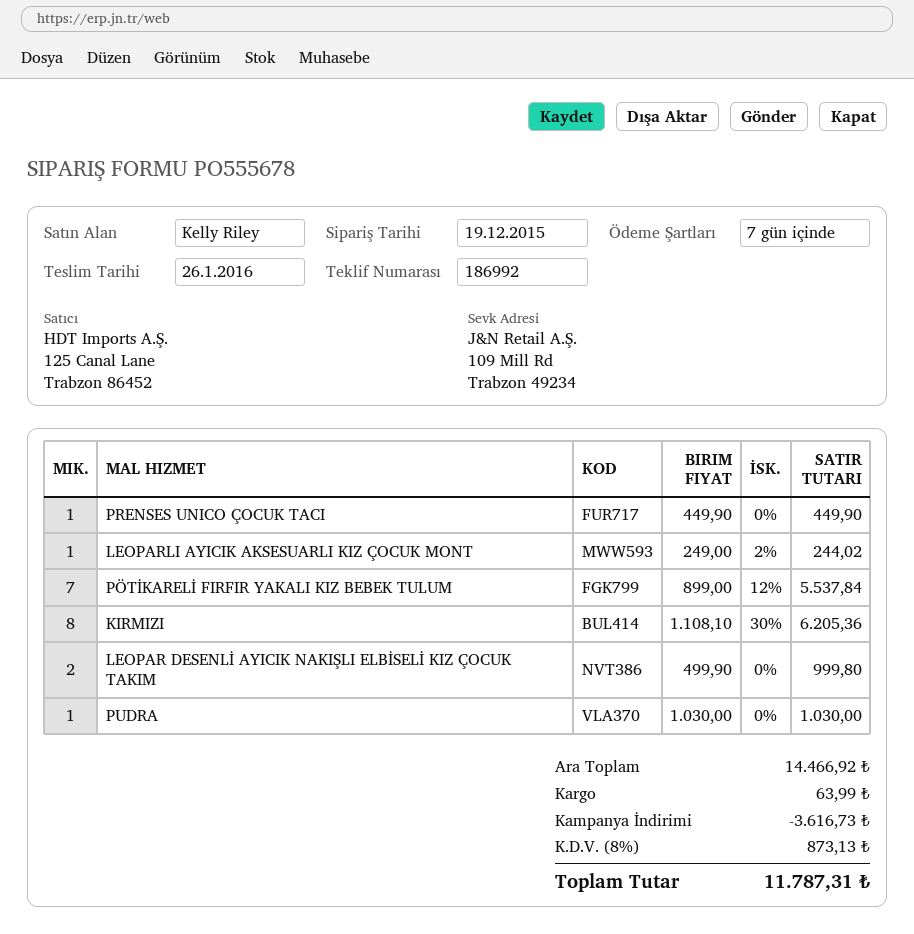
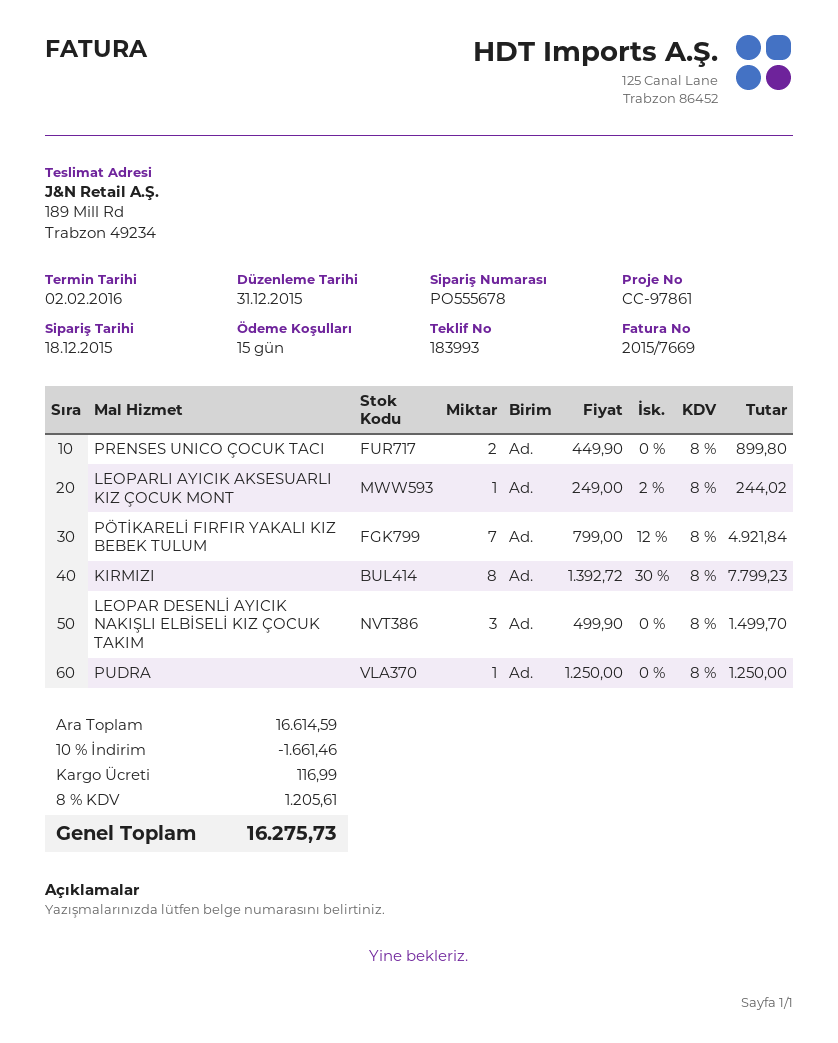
quote number: 186992 -> 183993
order date: 2015-12-19 -> 2015-12-18
delivery date: 2016-01-26 -> 2016-02-02
payment terms: 7 days -> 15 days
ship to: 109 Mill Rd, Trabzon 49234 -> 189 Mill Rd, Trabzon 49234
PRENSES UNICO ÇOCUK TACI: 1 x 449.90 = 449.90 -> 2 x 449.90 = 899.80
PÖTİKARELİ FIRFIR YAKALI KIZ BEBEK TULUM: 7 x 899.00 - 12% = 5537.84 -> 7 x 799.00 - 12% = 4921.84
KIRMIZI: 8 x 1108.10 - 30% = 6205.36 -> 8 x 1392.72 - 30% = 7799.23
LEOPAR DESENLİ AYICIK NAKIŞLI ELBİSELİ KIZ ÇOCUK TAKIM: 2 x 499.90 = 999.80 -> 3 x 499.90 = 1499.70
PUDRA: 1 x 1030.00 = 1030.00 -> 1 x 1250.00 = 1250.00
subtotal: 14466.92 -> 16614.59
discount: 3616.73 -> 1661.46
shipping: 63.99 -> 116.99
tax: 8% = 873.13 -> 8% = 1205.61
total: 11787.31 -> 16275.73

